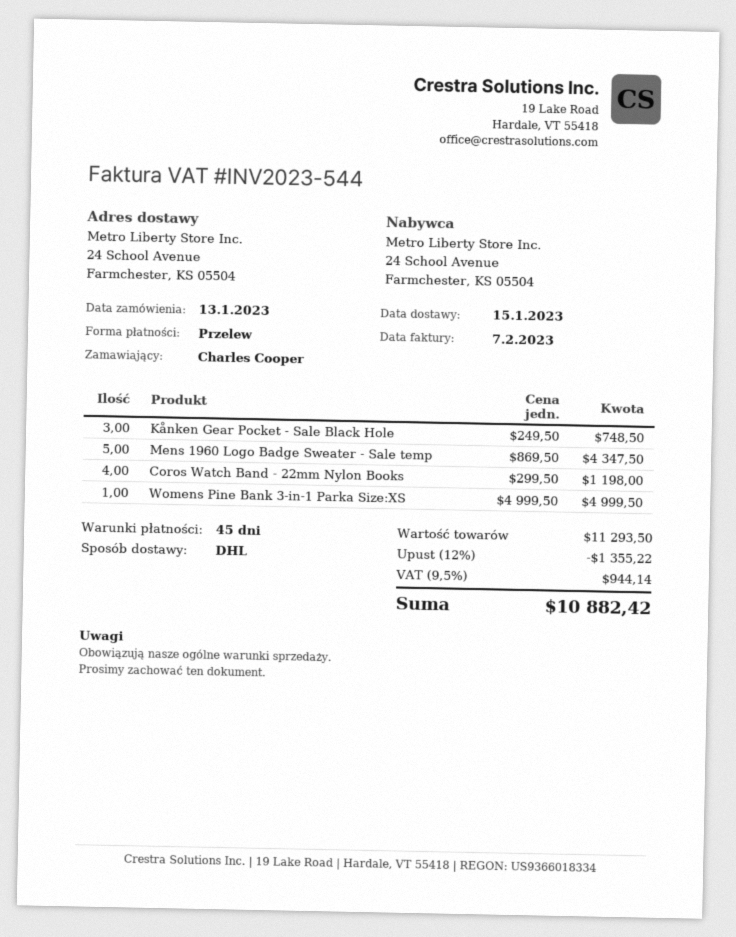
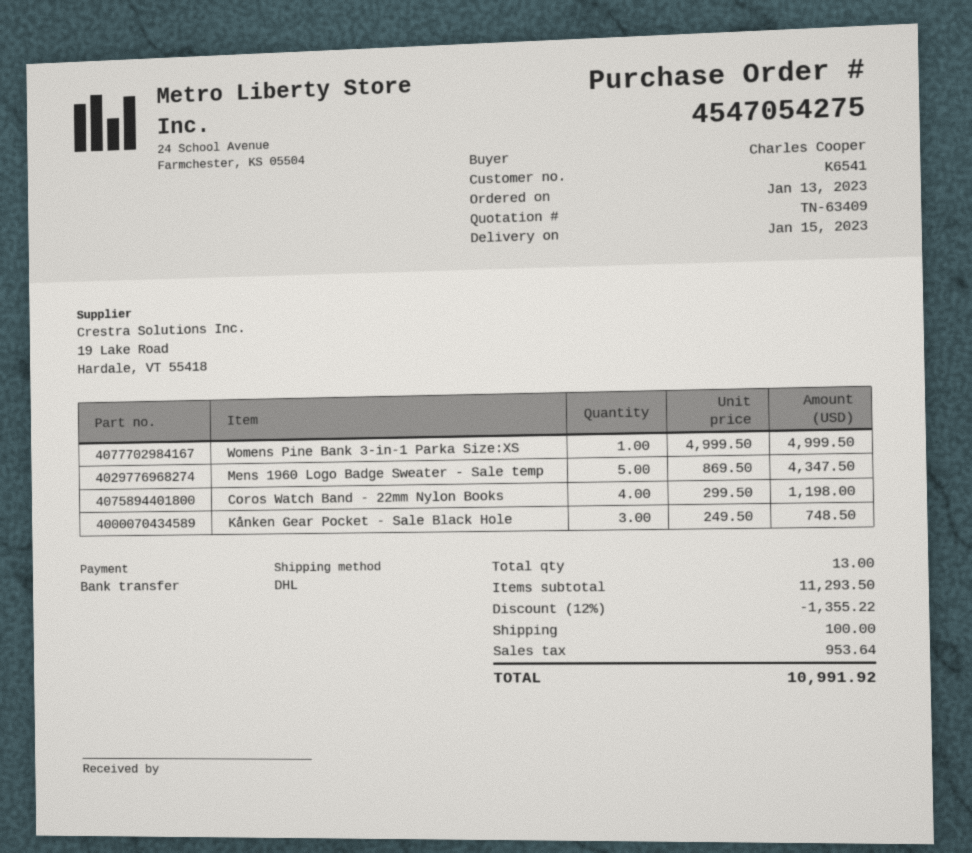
shipping: none -> 100.00
tax: 944.14 -> 953.64
total: 10882.42 -> 10991.92

